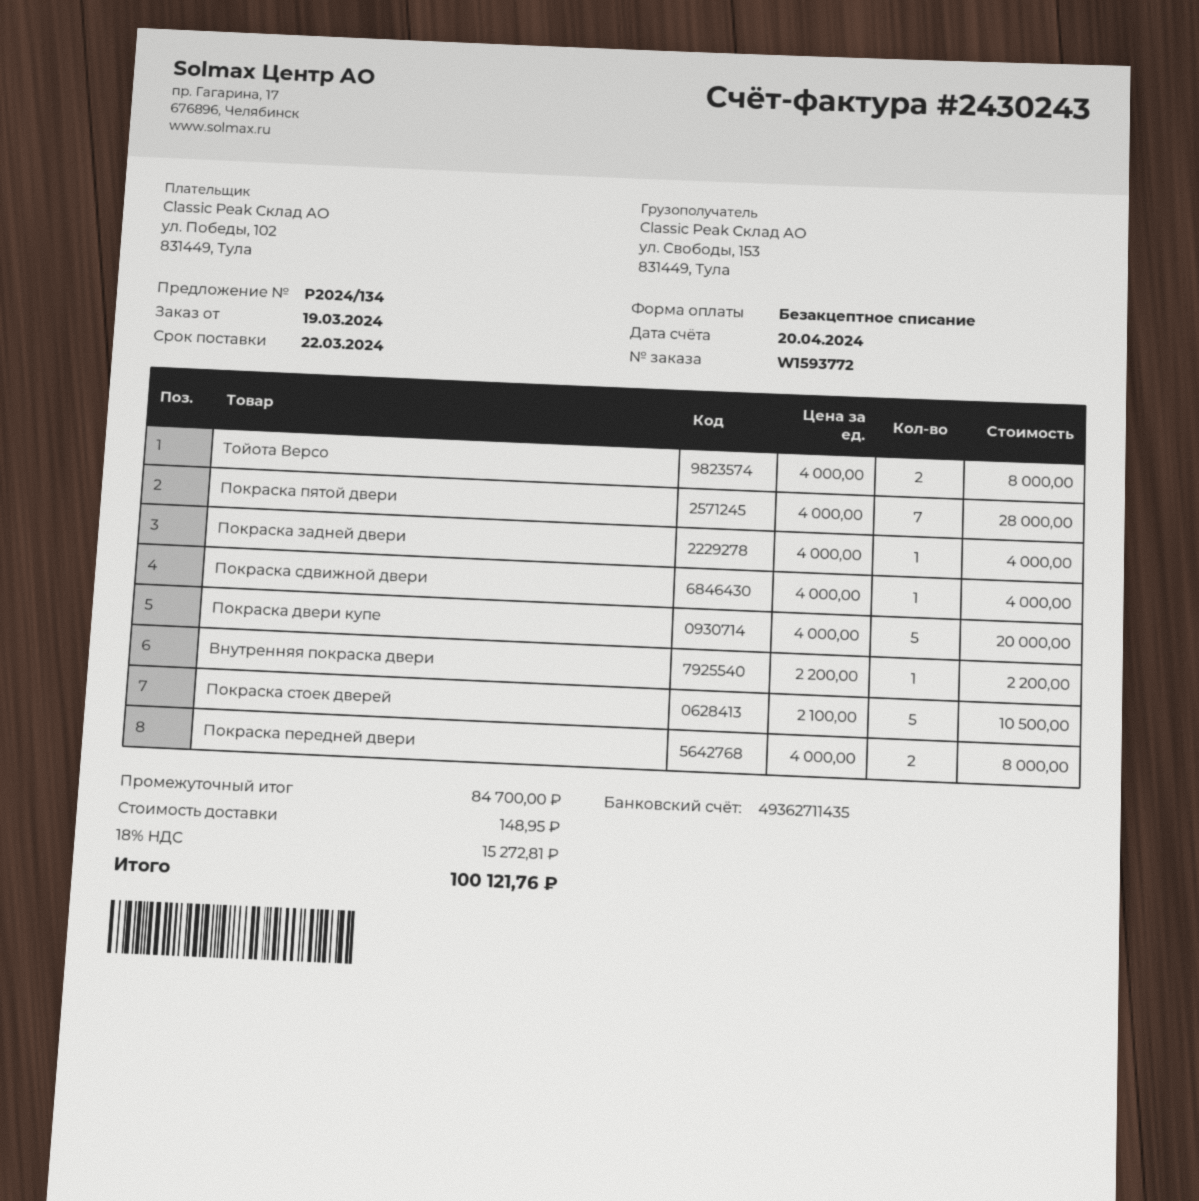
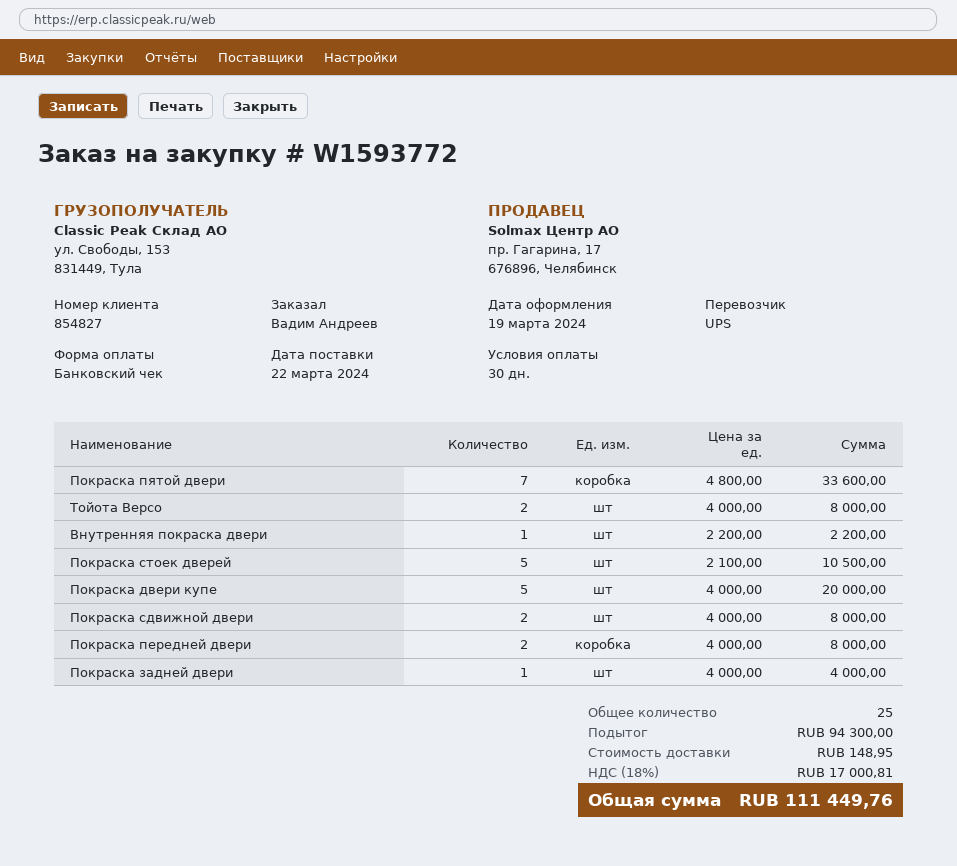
payment method: direct debit -> cheque
Покраска пятой двери: 7 x 4000.00 = 28000.00 -> 7 x 4800.00 = 33600.00
Покраска сдвижной двери: 1 x 4000.00 = 4000.00 -> 2 x 4000.00 = 8000.00
subtotal: 84700.00 -> 94300.00
tax: 18% = 15272.81 -> 18% = 17000.81
total: 100121.76 -> 111449.76

